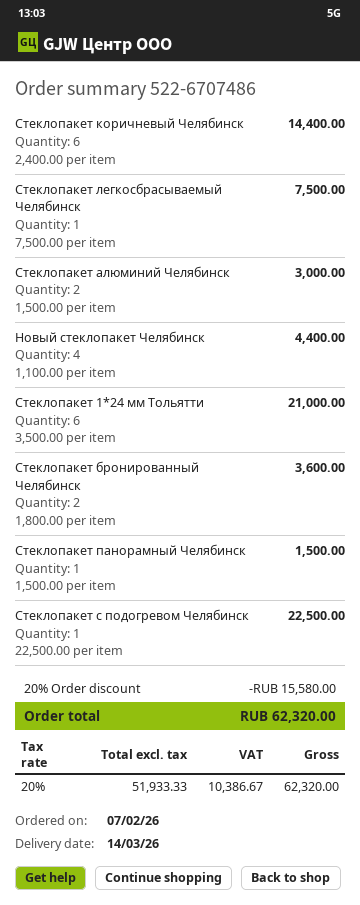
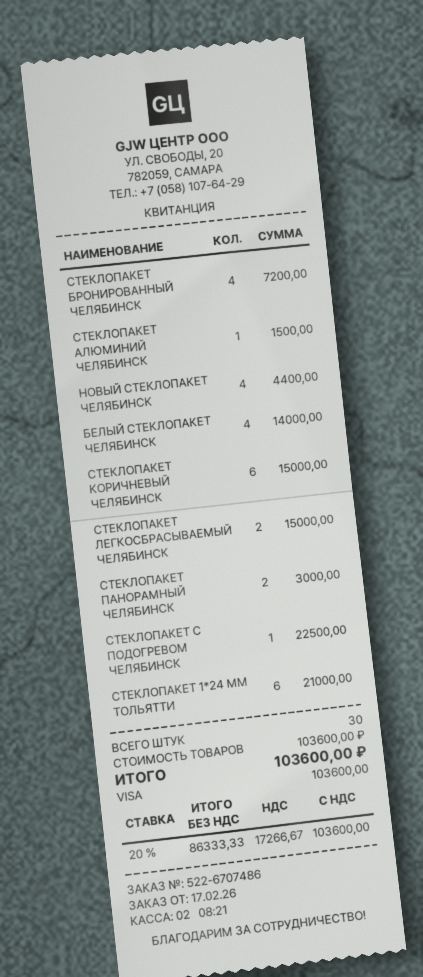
order date: 2026-02-07 -> 2026-02-17
Стеклопакет коричневый Челябинск: 6 for 14400.00 -> 6 for 15000.00
Стеклопакет легкосбрасываемый Челябинск: 1 for 7500.00 -> 2 for 15000.00
Стеклопакет алюминий Челябинск: 2 for 3000.00 -> 1 for 1500.00
Стеклопакет бронированный Челябинск: 2 for 3600.00 -> 4 for 7200.00
Стеклопакет панорамный Челябинск: 1 for 1500.00 -> 2 for 3000.00
БЕЛЫЙ СТЕКЛОПАКЕТ ЧЕЛЯБИНСК: none -> 4 for 14000.00
discount: 20% = 15580.00 -> none
net: 51933.33 -> 86333.33
tax: 20% = 10386.67 -> 20% = 17266.67
total: 62320.00 -> 103600.00

